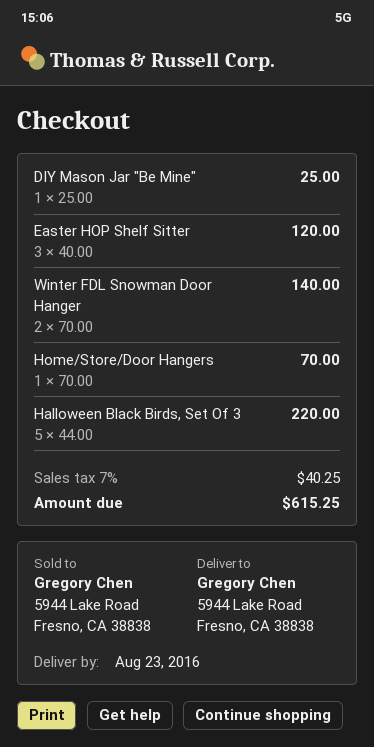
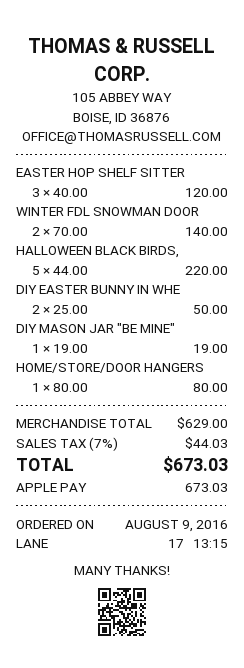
DIY Mason Jar "Be Mine": 1 x 25.00 = 25.00 -> 1 x 19.00 = 19.00
Home/Store/Door Hangers: 1 x 70.00 = 70.00 -> 1 x 80.00 = 80.00
DIY EASTER BUNNY IN WHE: none -> 2 x 25.00 = 50.00
tax: 7% = 40.25 -> 7% = 44.03
total: 615.25 -> 673.03

